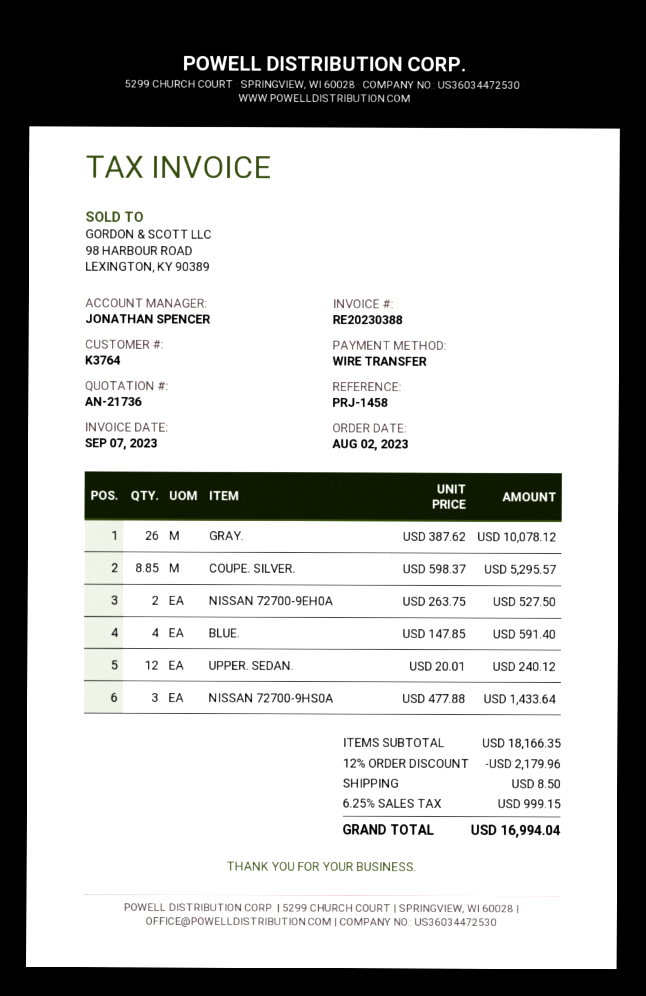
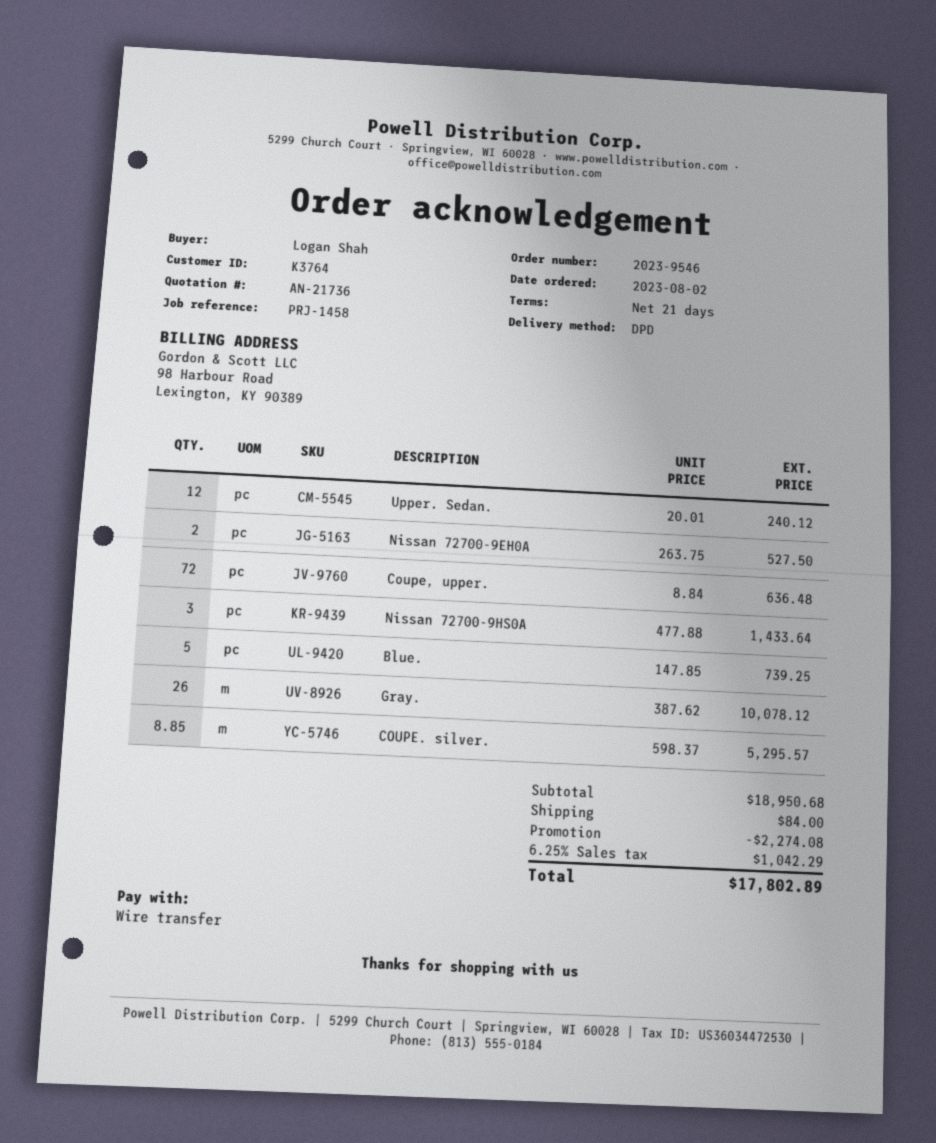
BLUE.: 4 x 147.85 = 591.40 -> 5 x 147.85 = 739.25
Coupe, upper.: none -> 72 x 8.84 = 636.48
subtotal: 18166.35 -> 18950.68
discount: 2179.96 -> 2274.08
shipping: 8.50 -> 84.00
tax: 6.25% = 999.15 -> 6.25% = 1042.29
total: 16994.04 -> 17802.89

